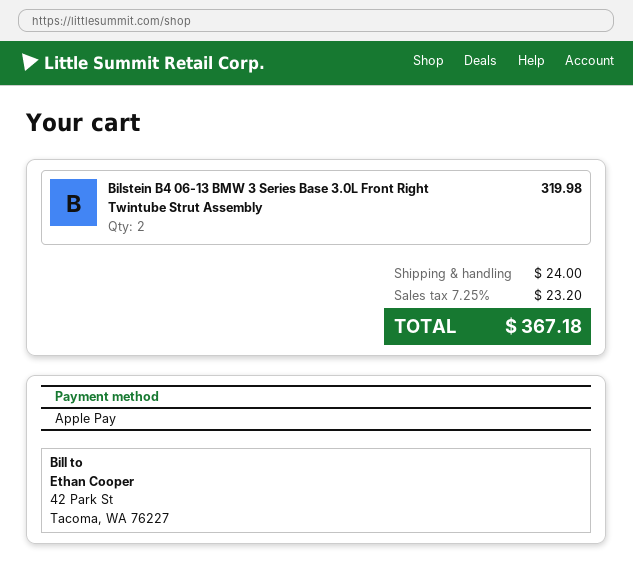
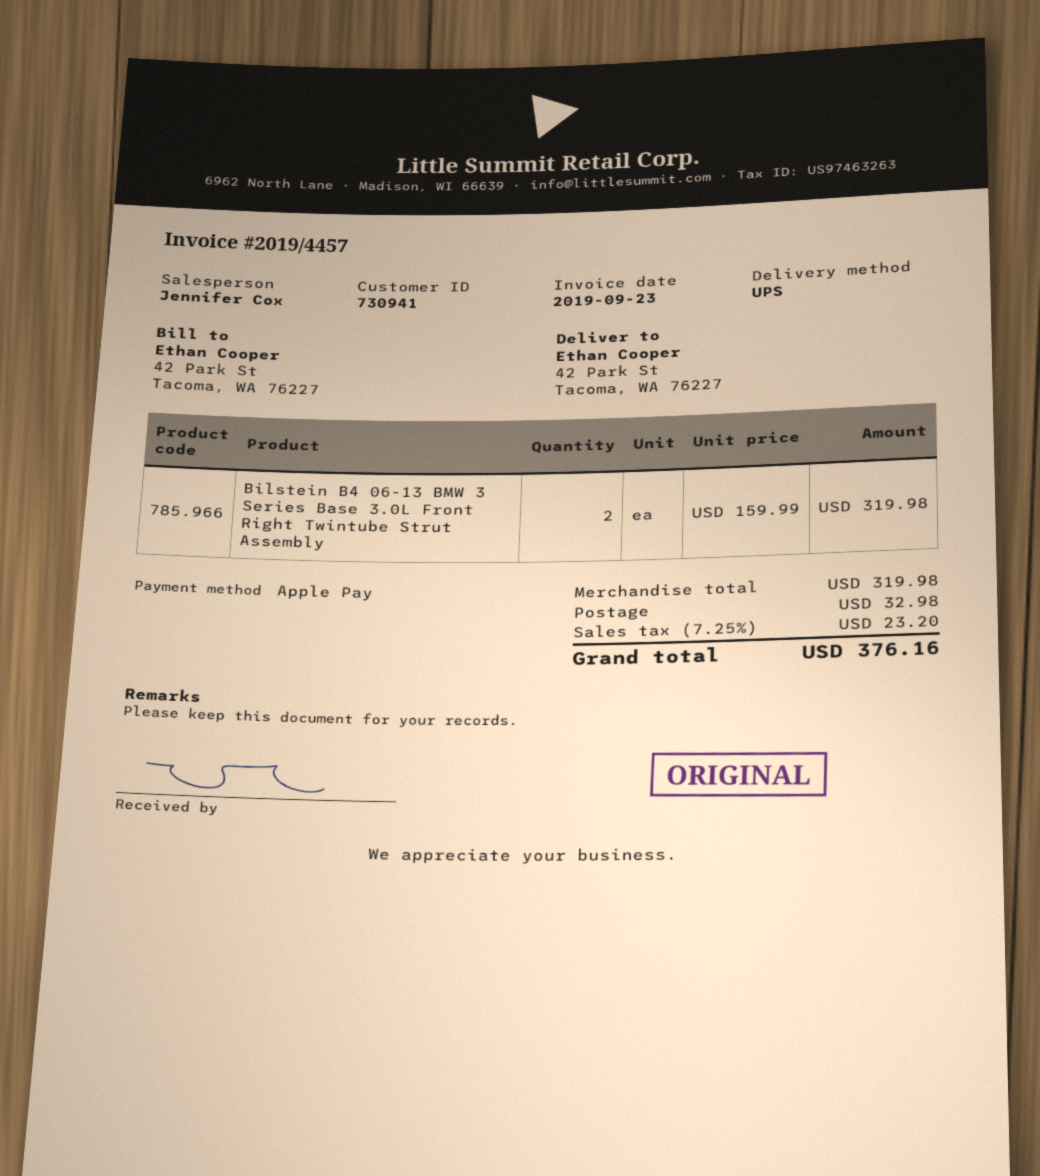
shipping: 24.00 -> 32.98
total: 367.18 -> 376.16

